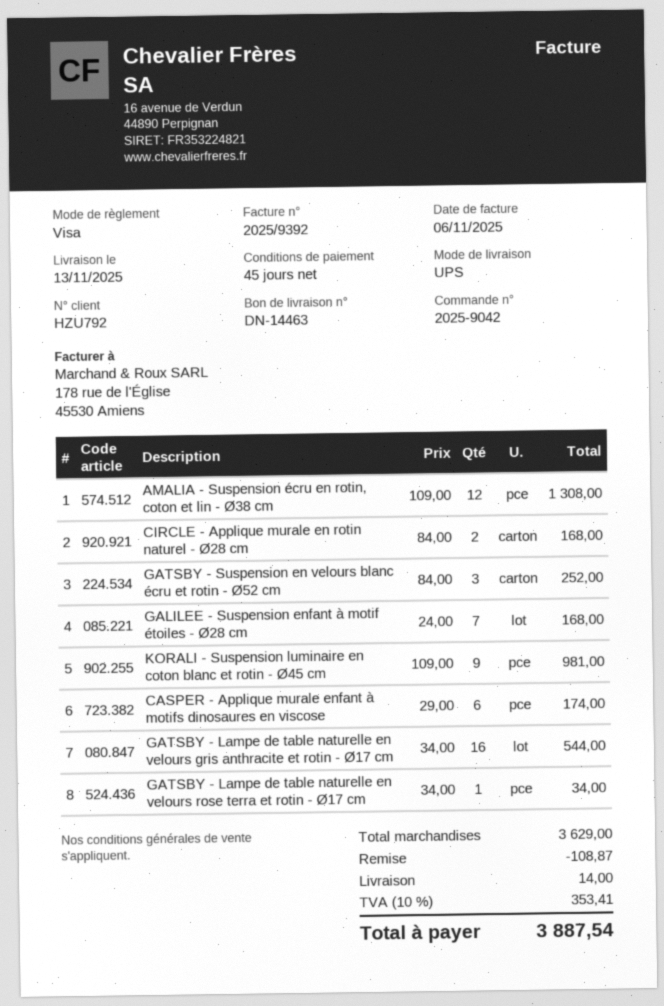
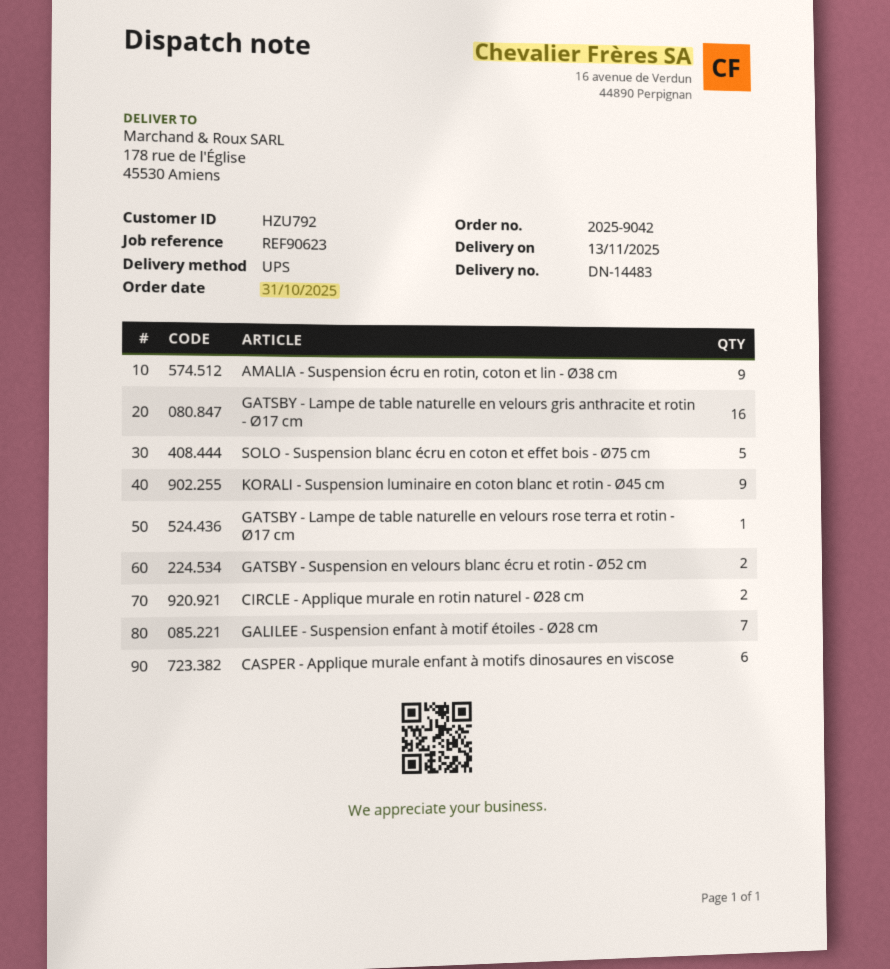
delivery note number: DN-14463 -> DN-14483
AMALIA - Suspension écru en rotin, coton et lin - Ø38 cm: 12 -> 9
GATSBY - Suspension en velours blanc écru et rotin - Ø52 cm: 3 -> 2
SOLO - Suspension blanc écru en coton et effet bois - Ø75 cm: none -> 5

